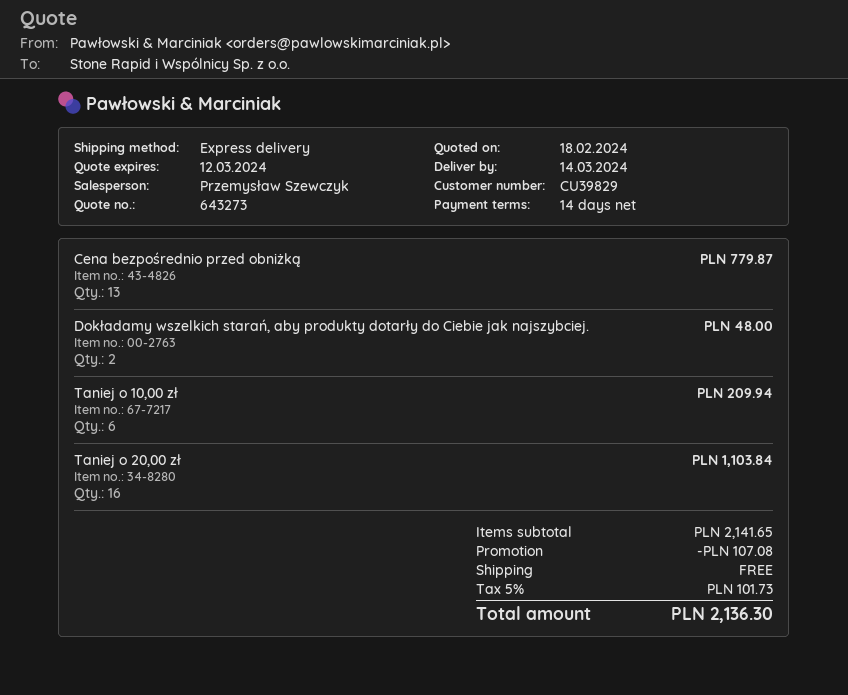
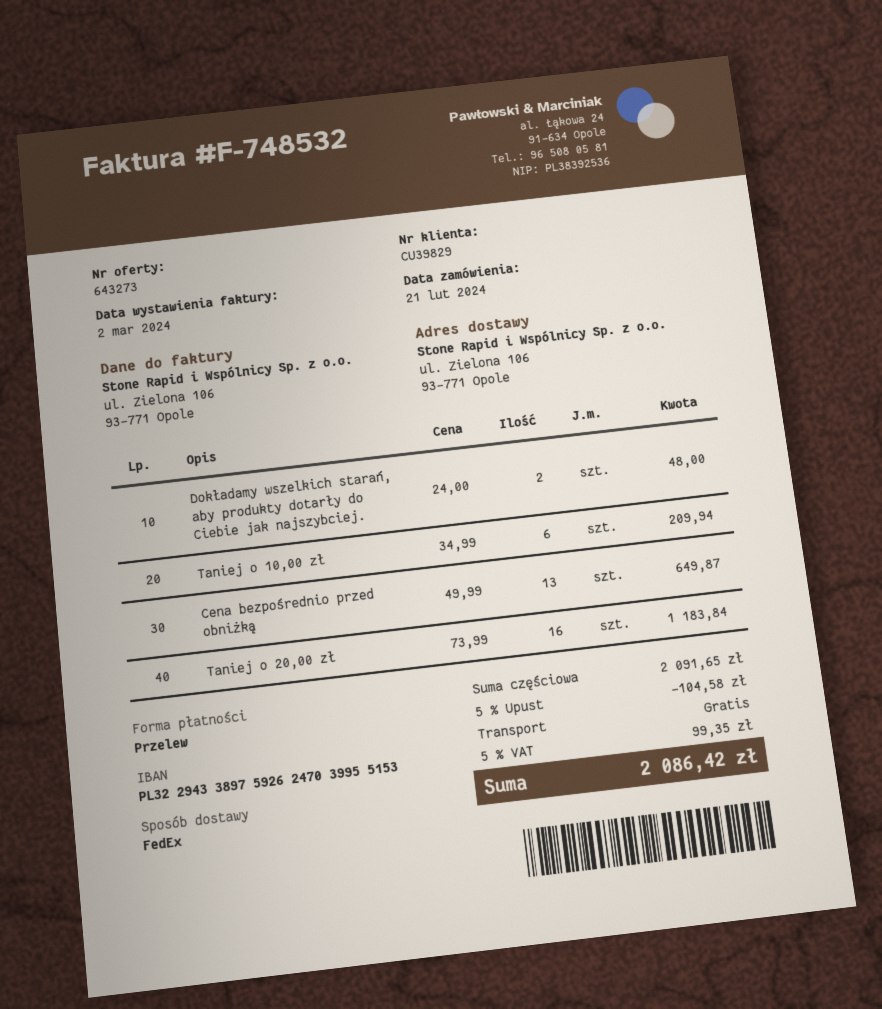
shipping method: express -> FedEx
Cena bezpośrednio przed obniżką: 13 for 779.87 -> 13 for 649.87
Taniej o 20,00 zł: 16 for 1103.84 -> 16 for 1183.84
subtotal: 2141.65 -> 2091.65
discount: 107.08 -> 104.58
tax: 5% = 101.73 -> 5% = 99.35
total: 2136.30 -> 2086.42

